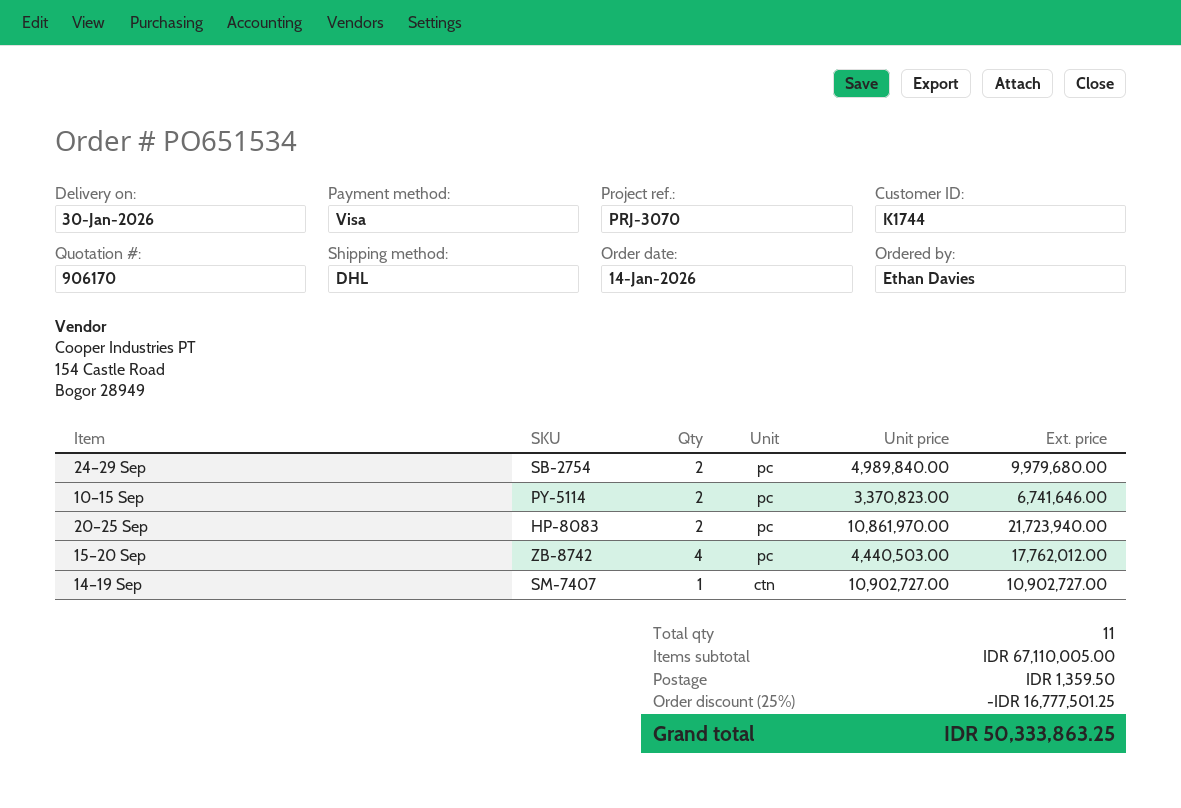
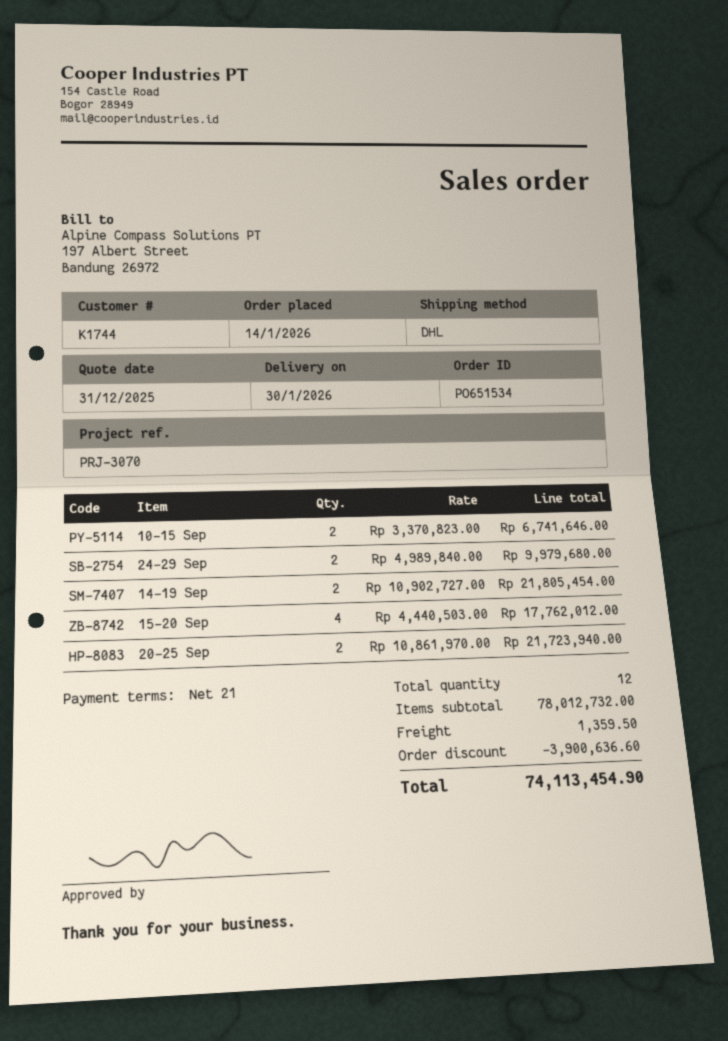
14–19 Sep: 1 x 10902727.00 = 10902727.00 -> 2 x 10902727.00 = 21805454.00
total quantity: 11 -> 12
subtotal: 67110005.00 -> 78012732.00
discount: 16777501.25 -> 3900636.60
total: 50333863.25 -> 74113454.90

